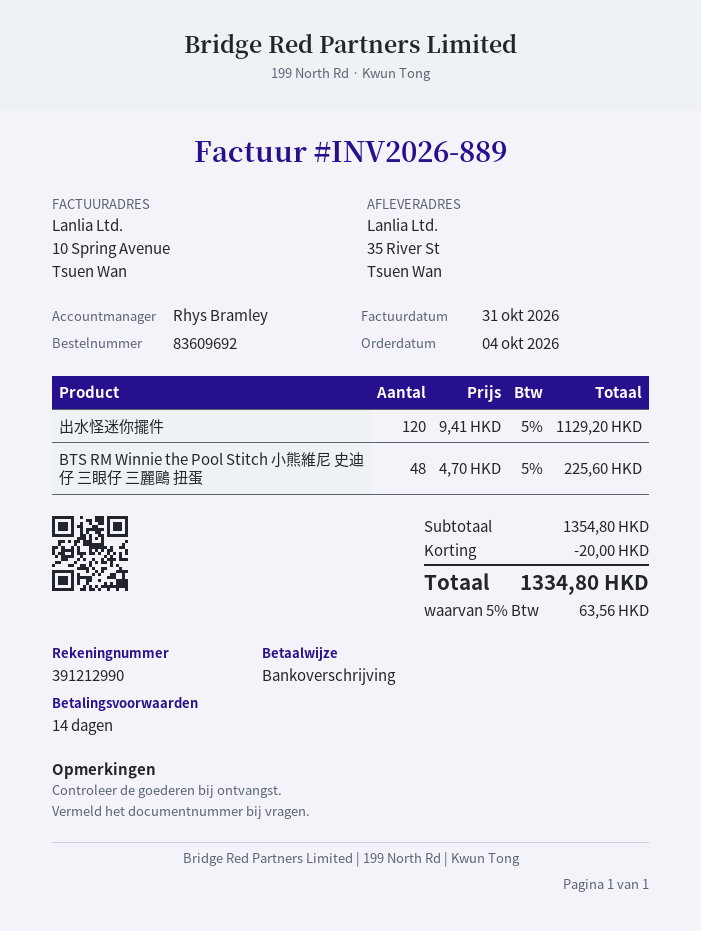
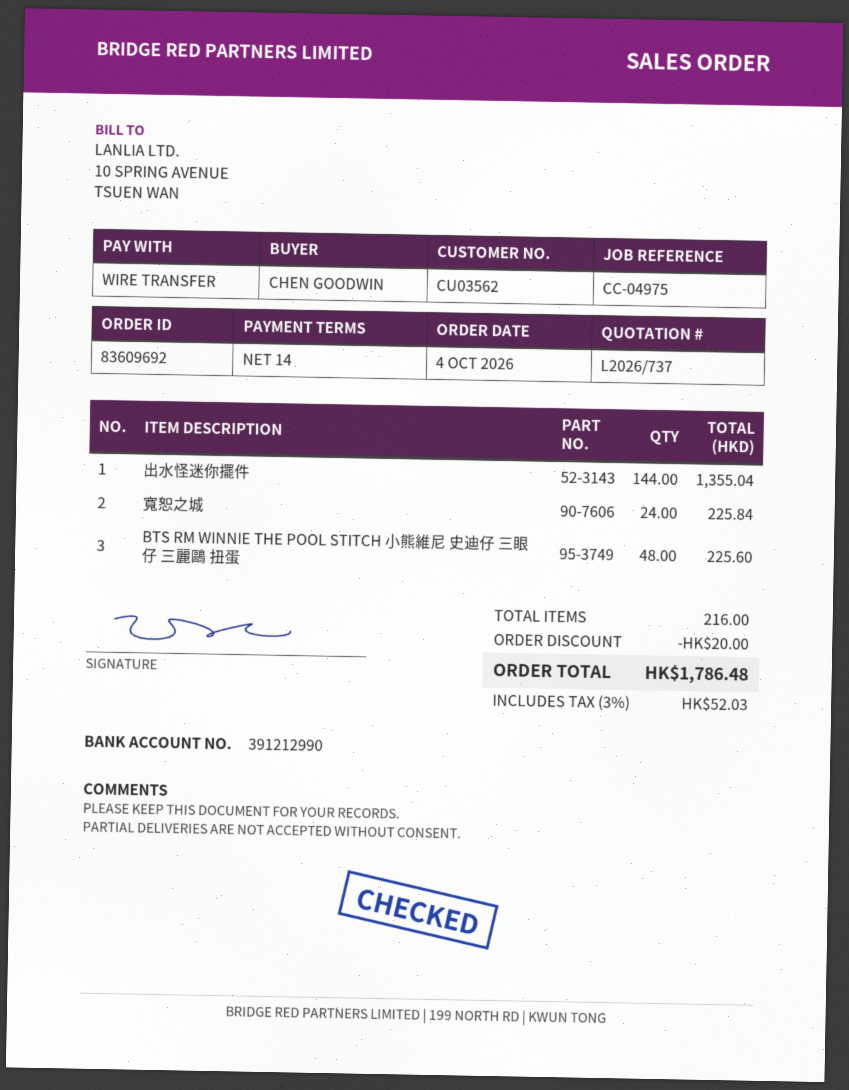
出水怪迷你擺件: 120 for 1129.20 -> 144 for 1355.04
寬恕之城: none -> 24 for 225.84
tax: 5% = 63.56 -> 3% = 52.03
total: 1334.80 -> 1786.48

